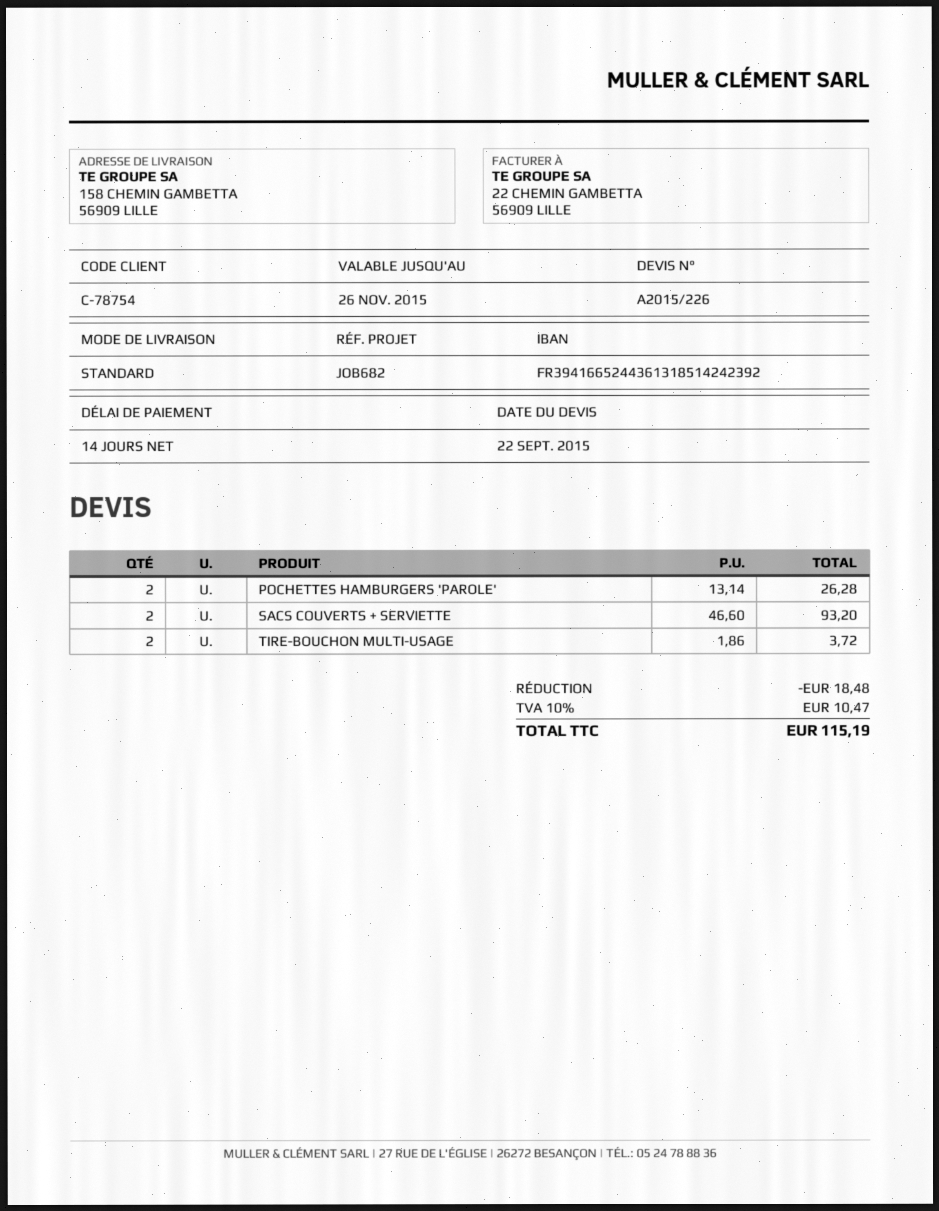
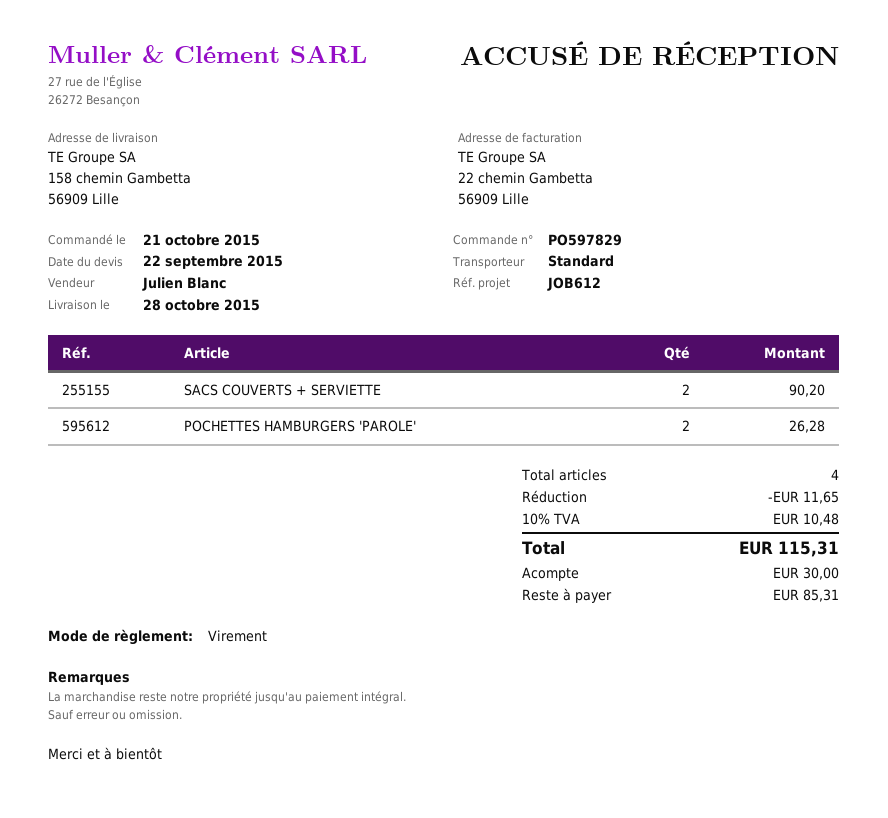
reference: JOB682 -> JOB612
SACS COUVERTS + SERVIETTE: 2 for 93.20 -> 2 for 90.20
TIRE-BOUCHON MULTI-USAGE: 2 for 3.72 -> none
discount: 18.48 -> 11.65
tax: 10% = 10.47 -> 10% = 10.48
total: 115.19 -> 115.31

